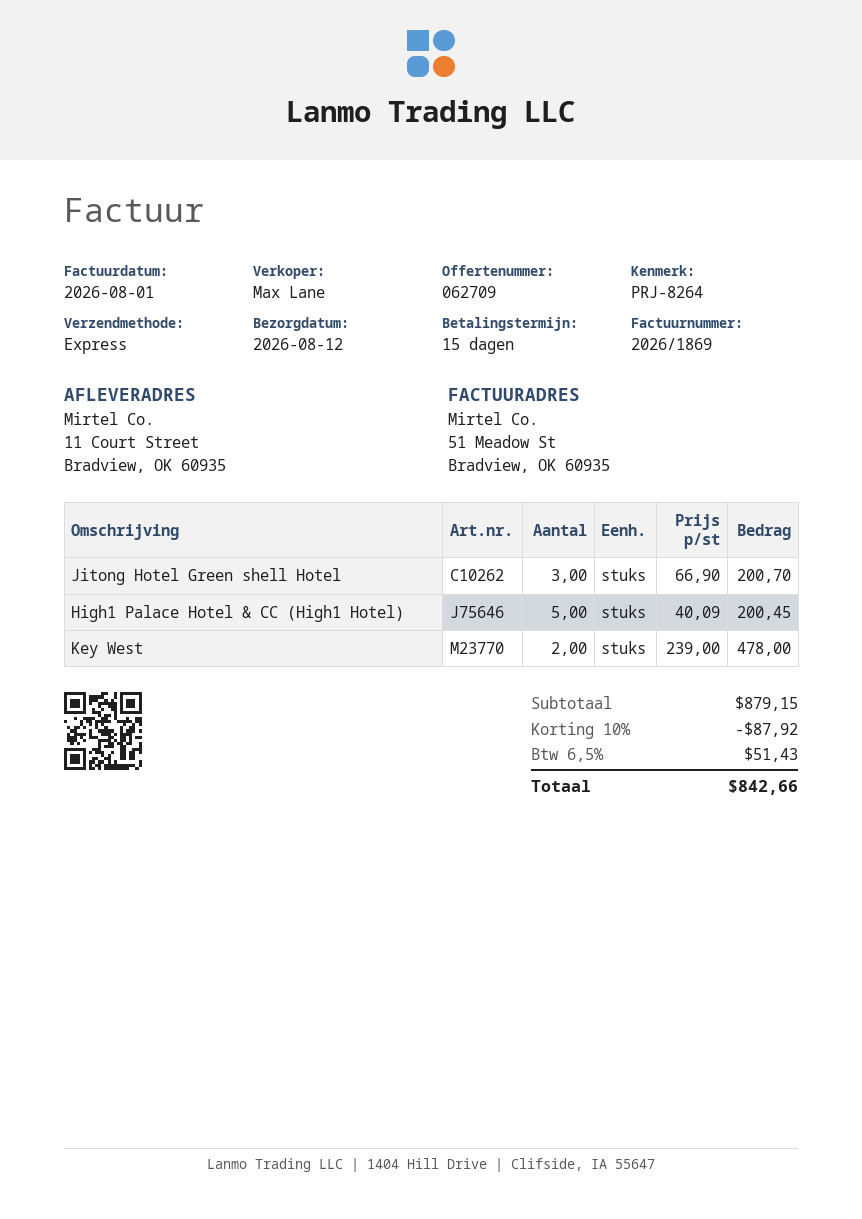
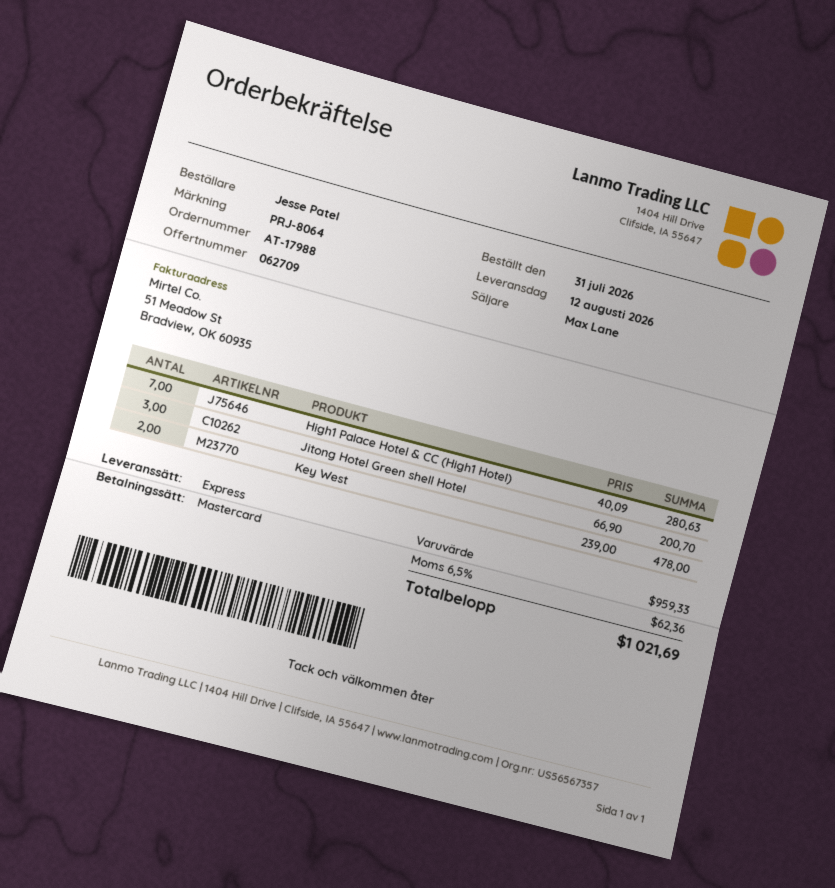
reference: PRJ-8264 -> PRJ-8064
High1 Palace Hotel & CC (High1 Hotel): 5 x 40.09 = 200.45 -> 7 x 40.09 = 280.63
subtotal: 879.15 -> 959.33
discount: 10% = 87.92 -> none
tax: 6.5% = 51.43 -> 6.5% = 62.36
total: 842.66 -> 1021.69

